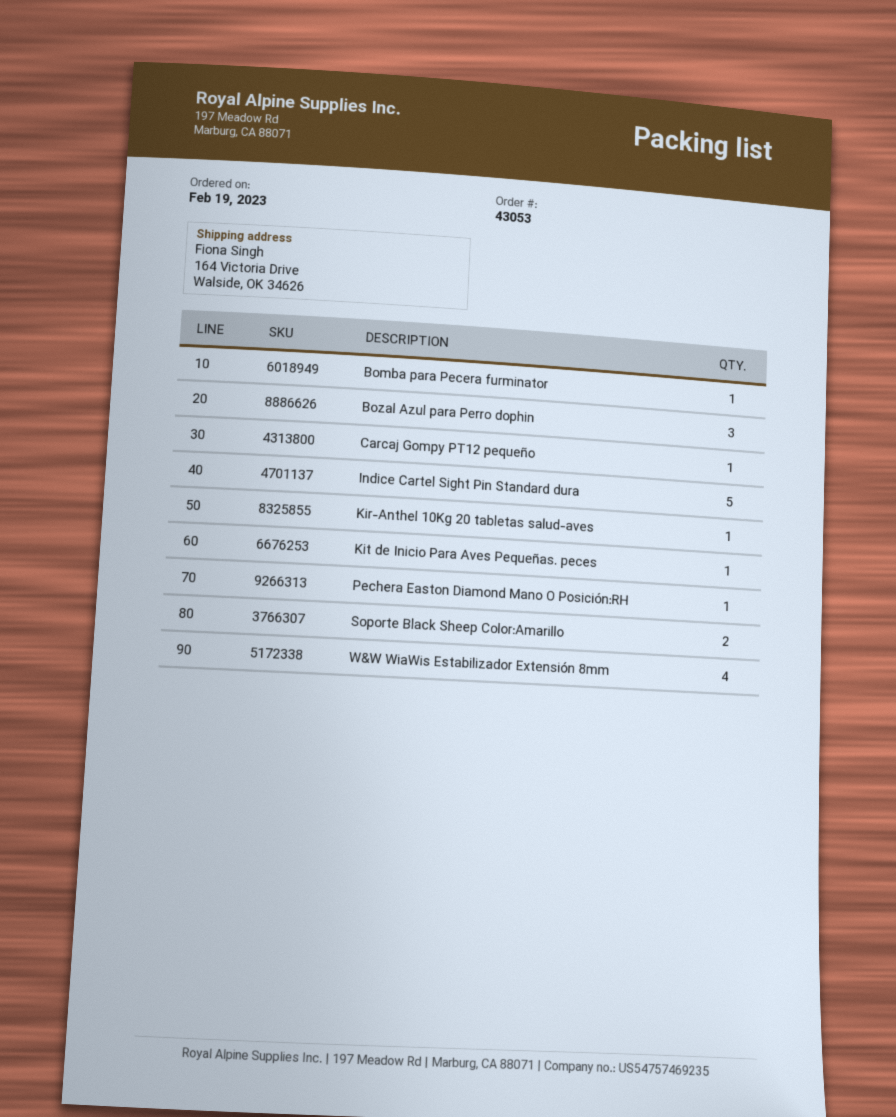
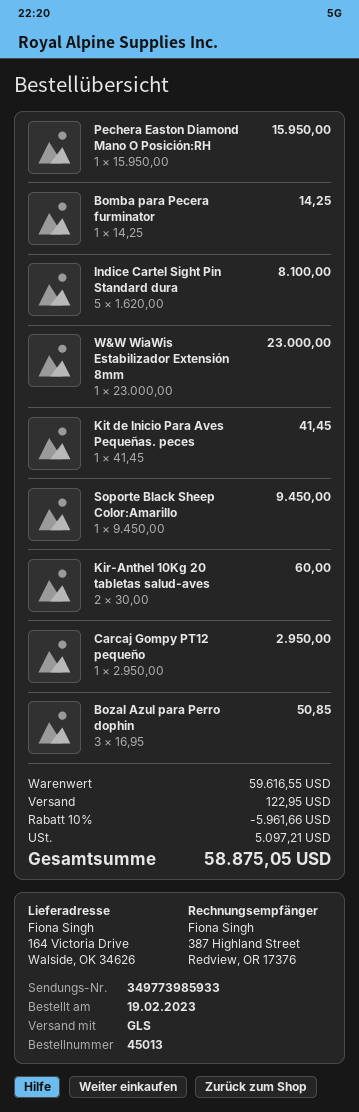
order number: 43053 -> 45013
Kir-Anthel 10Kg 20 tabletas salud-aves: 1 -> 2
Soporte Black Sheep Color:Amarillo: 2 -> 1
W&W WiaWis Estabilizador Extensión 8mm: 4 -> 1

